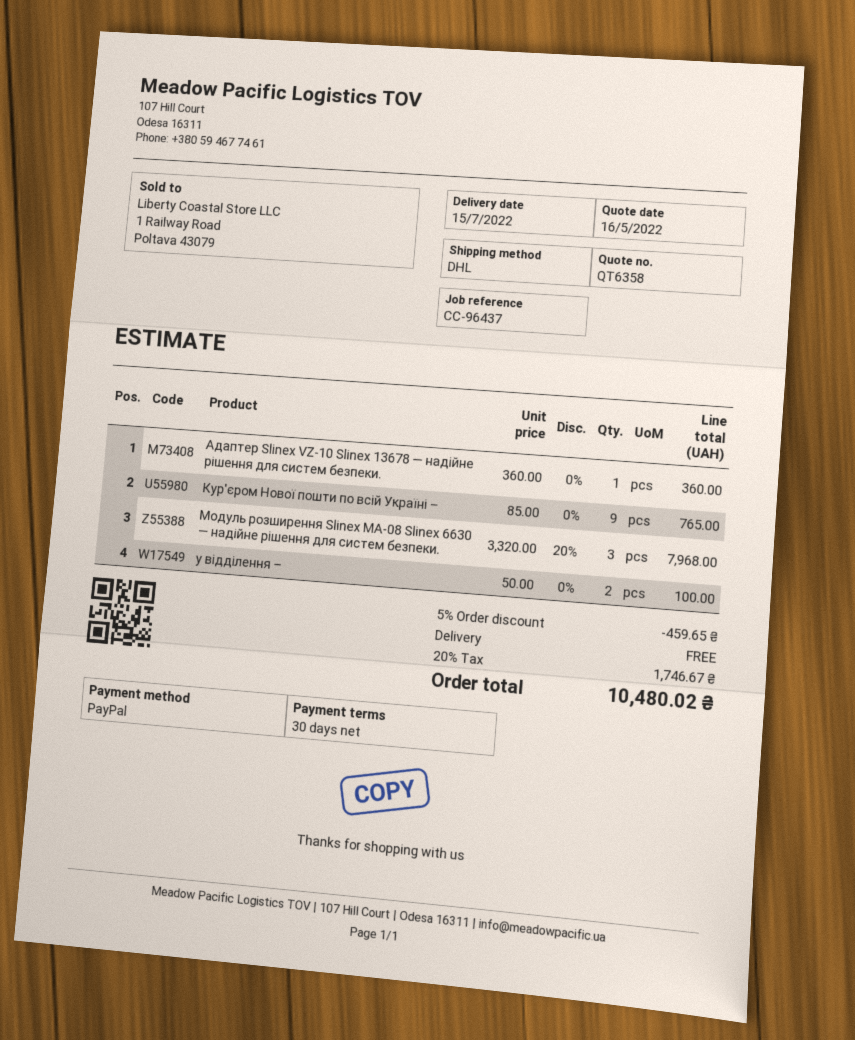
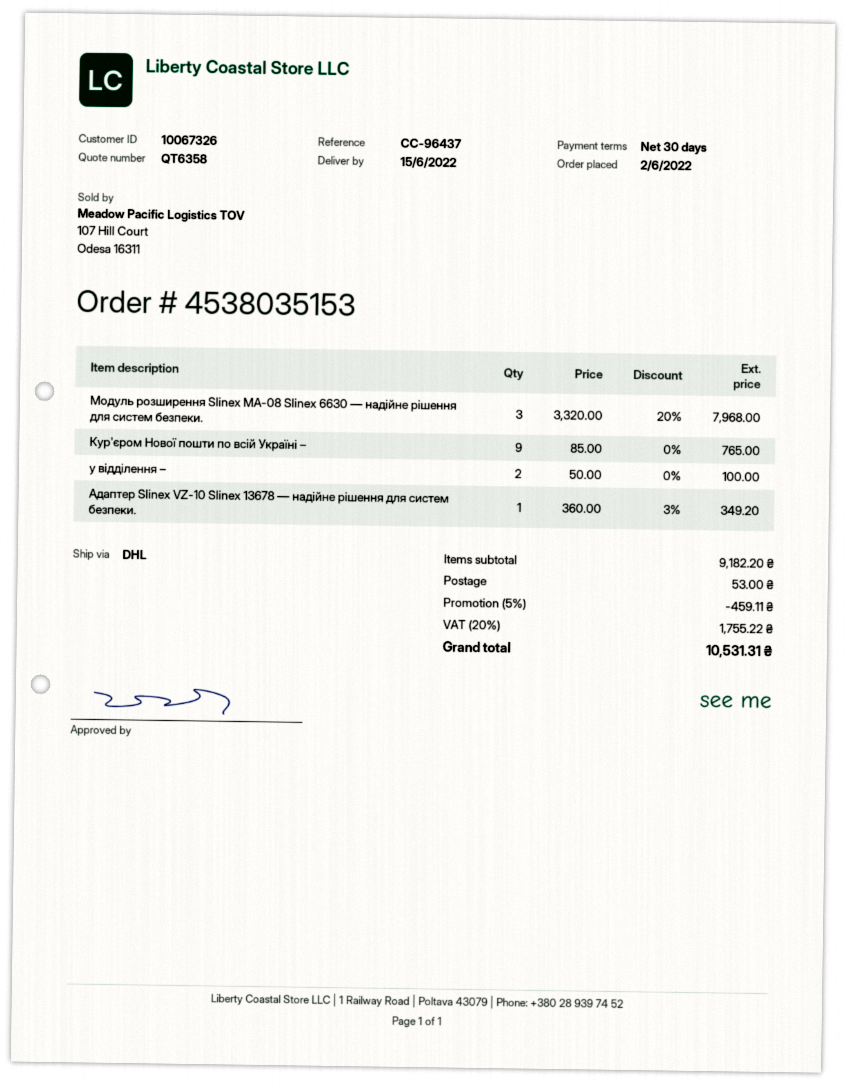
delivery date: 2022-07-15 -> 2022-06-15
Адаптер Slinex VZ-10 Slinex 13678 — надійне рішення для систем безпеки.: 1 x 360.00 = 360.00 -> 1 x 360.00 - 3% = 349.20
discount: 5% = 459.65 -> 5% = 459.11
shipping: 0.00 -> 53.00
tax: 20% = 1746.67 -> 20% = 1755.22
total: 10480.02 -> 10531.31

